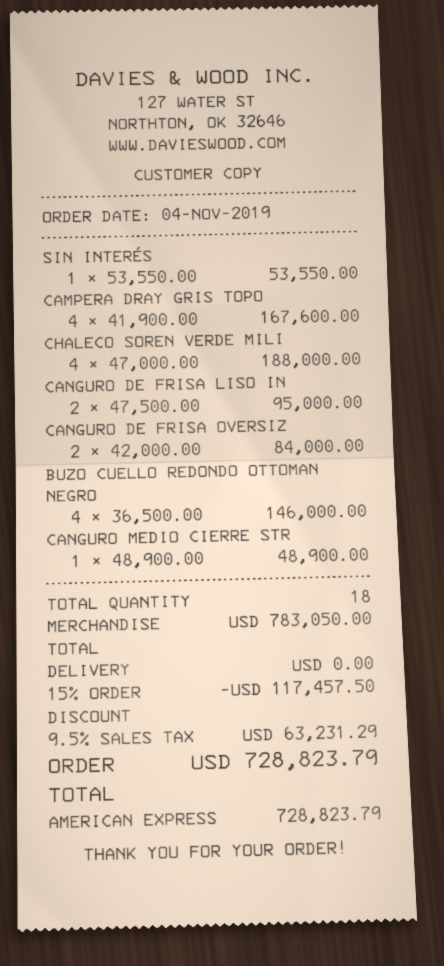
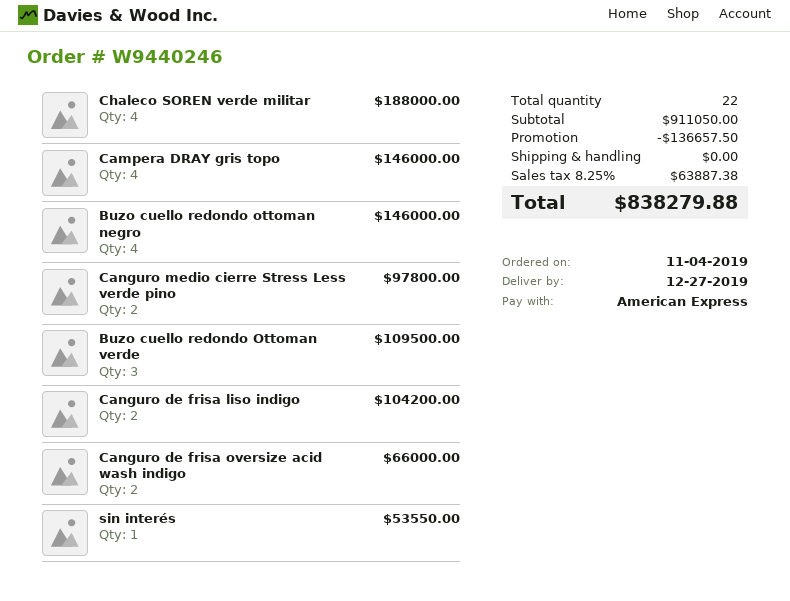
CAMPERA DRAY GRIS TOPO: 4 for 167600.00 -> 4 for 146000.00
CANGURO DE FRISA LISO IN: 2 for 95000.00 -> 2 for 104200.00
CANGURO DE FRISA OVERSIZ: 2 for 84000.00 -> 2 for 66000.00
CANGURO MEDIO CIERRE STR: 1 for 48900.00 -> 2 for 97800.00
Buzo cuello redondo Ottoman verde: none -> 3 for 109500.00
total quantity: 18 -> 22
subtotal: 783050.00 -> 911050.00
discount: 117457.50 -> 136657.50
tax: 9.5% = 63231.29 -> 8.25% = 63887.38
total: 728823.79 -> 838279.88

